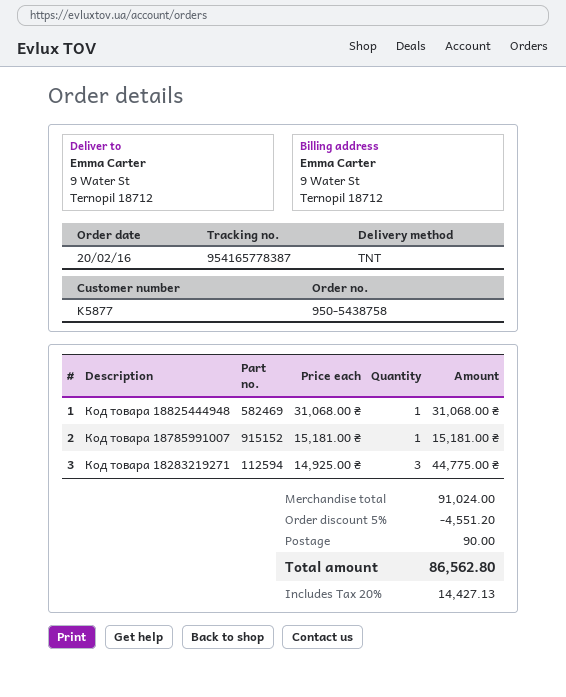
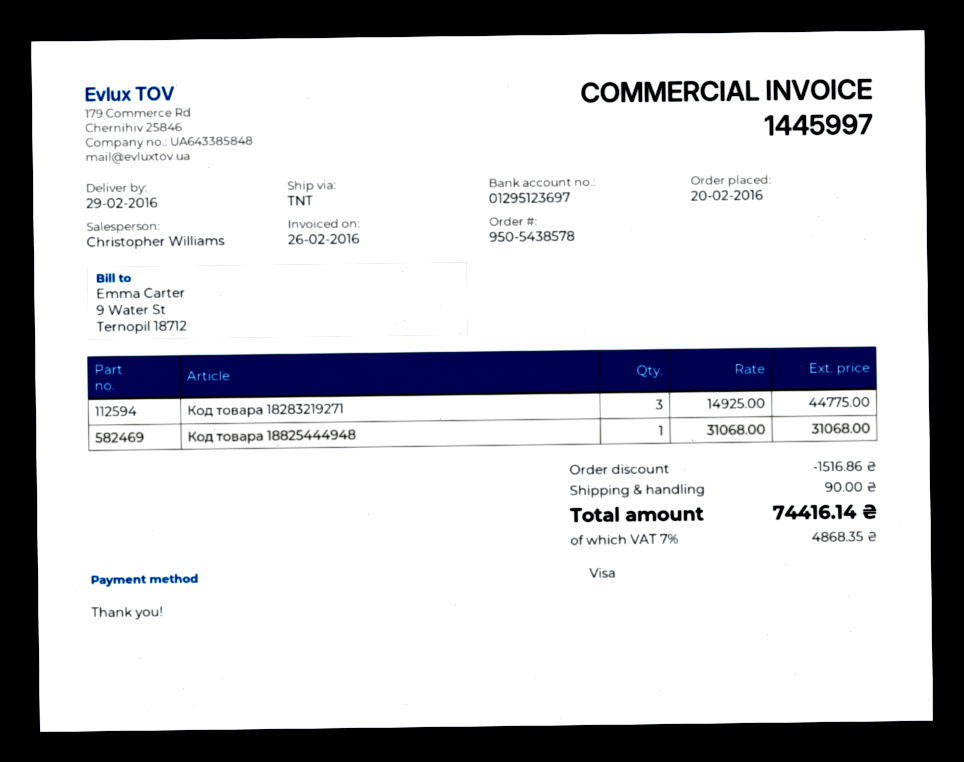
order number: 950-5438758 -> 950-5438578
Код товара 18785991007: 1 x 15181.00 = 15181.00 -> none
discount: 4551.20 -> 1516.86
tax: 20% = 14427.13 -> 7% = 4868.35
total: 86562.80 -> 74416.14

